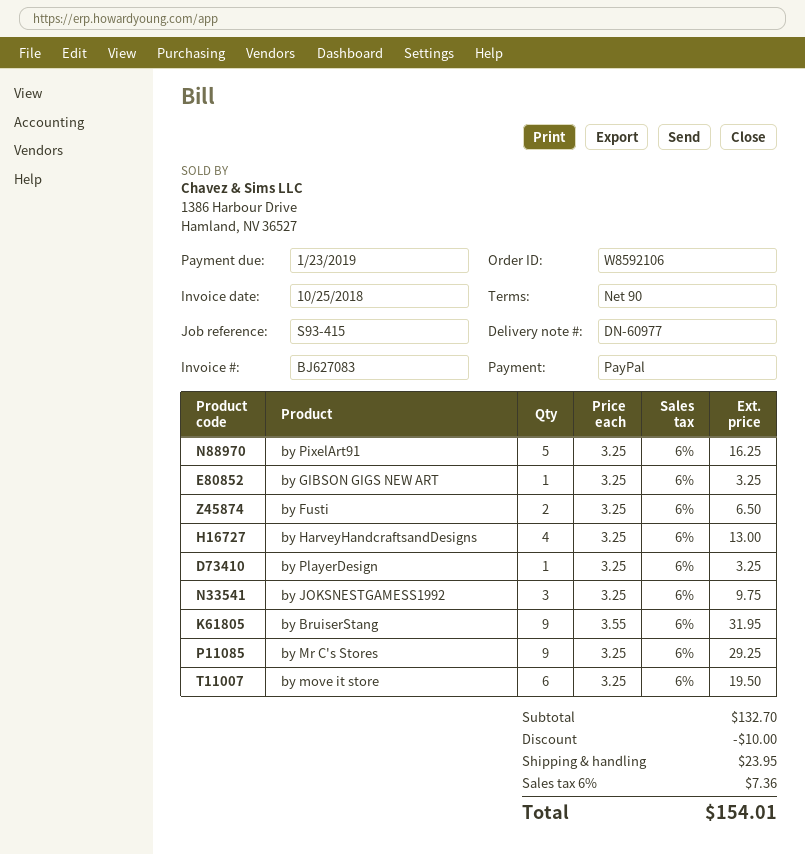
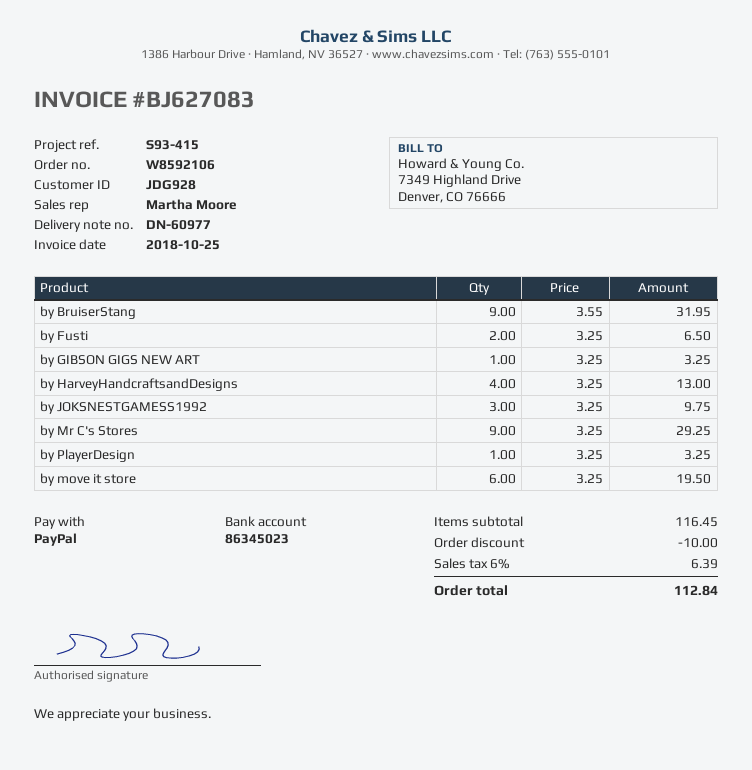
by PixelArt91: 5 x 3.25 = 16.25 -> none
subtotal: 132.70 -> 116.45
shipping: 23.95 -> none
tax: 6% = 7.36 -> 6% = 6.39
total: 154.01 -> 112.84

